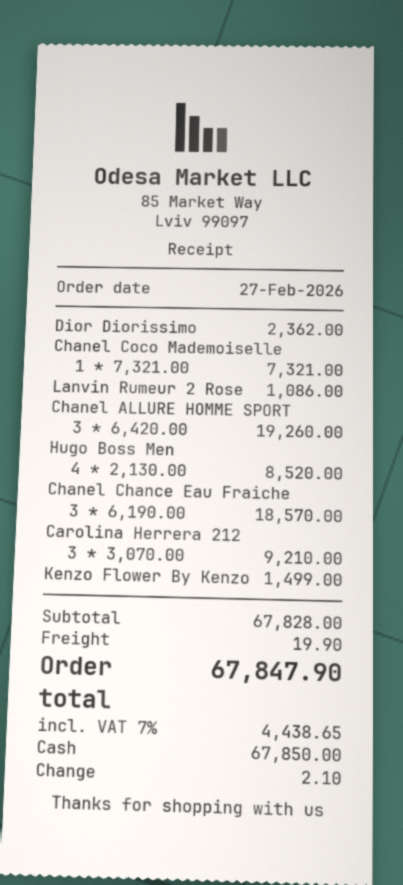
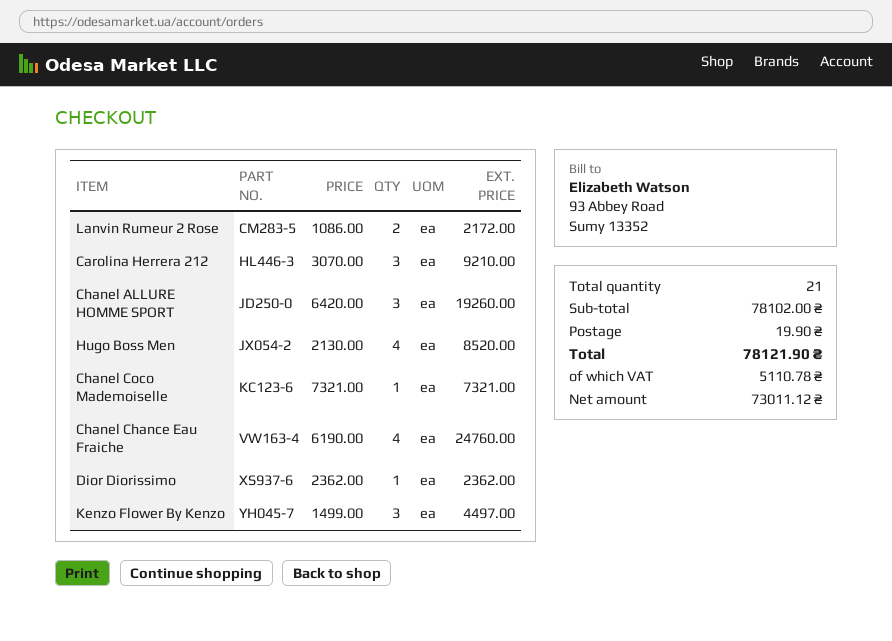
Lanvin Rumeur 2 Rose: 1 x 1086.00 = 1086.00 -> 2 x 1086.00 = 2172.00
Chanel Chance Eau Fraiche: 3 x 6190.00 = 18570.00 -> 4 x 6190.00 = 24760.00
Kenzo Flower By Kenzo: 1 x 1499.00 = 1499.00 -> 3 x 1499.00 = 4497.00
subtotal: 67828.00 -> 78102.00
tax: 4438.65 -> 5110.78
total: 67847.90 -> 78121.90

